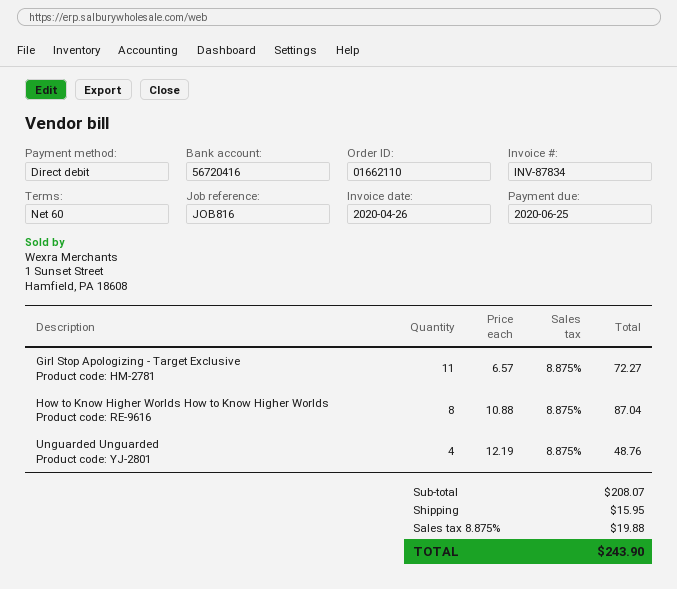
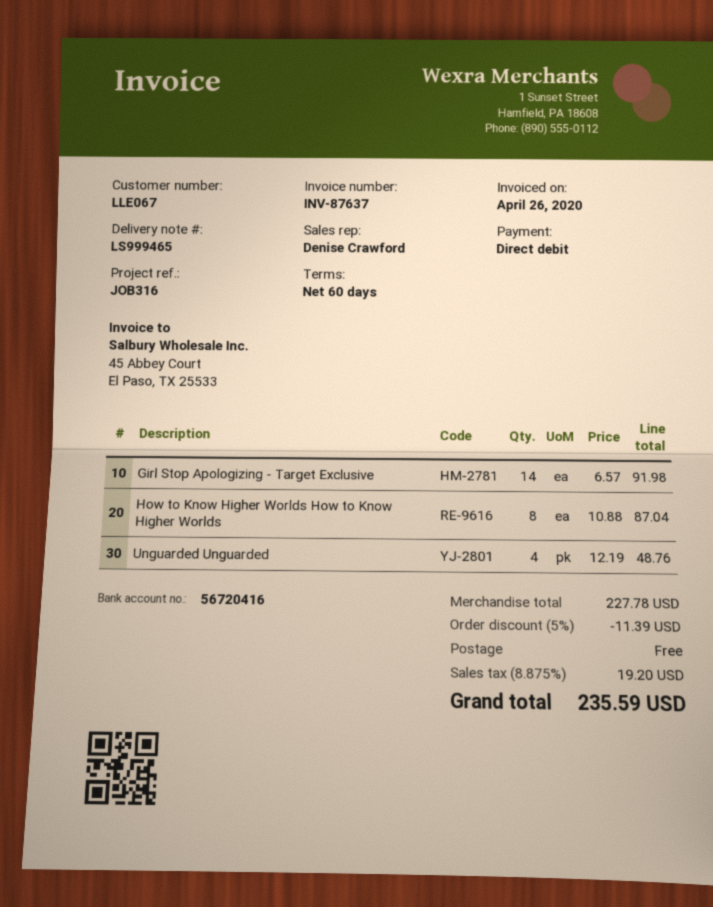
invoice number: INV-87834 -> INV-87637
reference: JOB816 -> JOB316
Girl Stop Apologizing - Target Exclusive: 11 x 6.57 = 72.27 -> 14 x 6.57 = 91.98
subtotal: 208.07 -> 227.78
discount: none -> 5% = 11.39
shipping: 15.95 -> 0.00
tax: 8.875% = 19.88 -> 8.875% = 19.20
total: 243.90 -> 235.59

